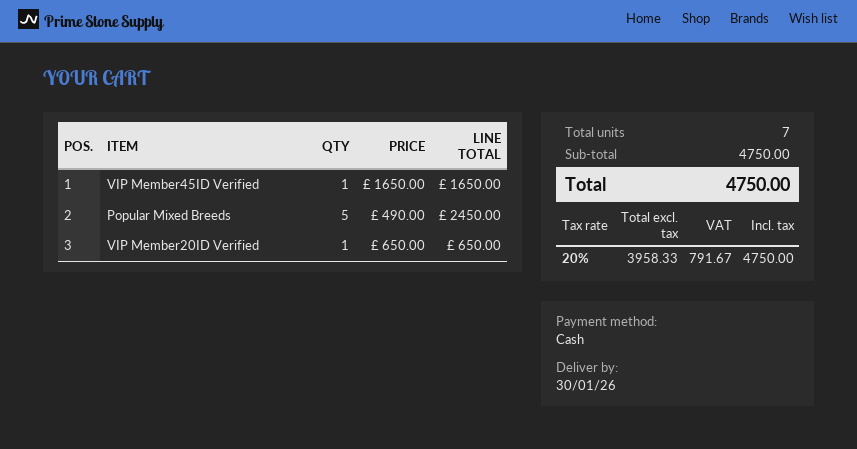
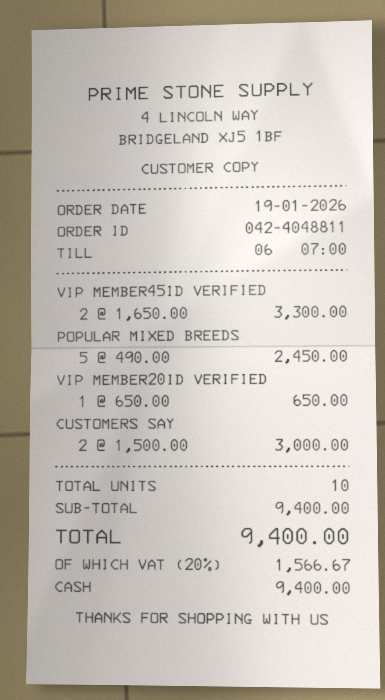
VIP Member45ID Verified: 1 x 1650.00 = 1650.00 -> 2 x 1650.00 = 3300.00
CUSTOMERS SAY: none -> 2 x 1500.00 = 3000.00
total quantity: 7 -> 10
subtotal: 4750.00 -> 9400.00
tax: 20% = 791.67 -> 20% = 1566.67
total: 4750.00 -> 9400.00

